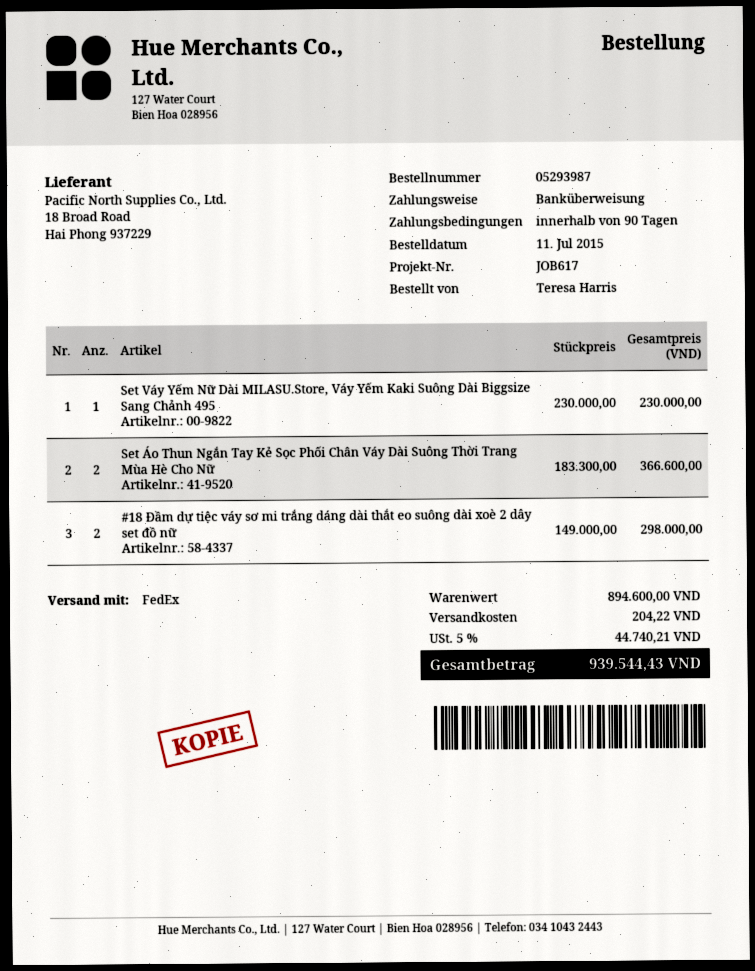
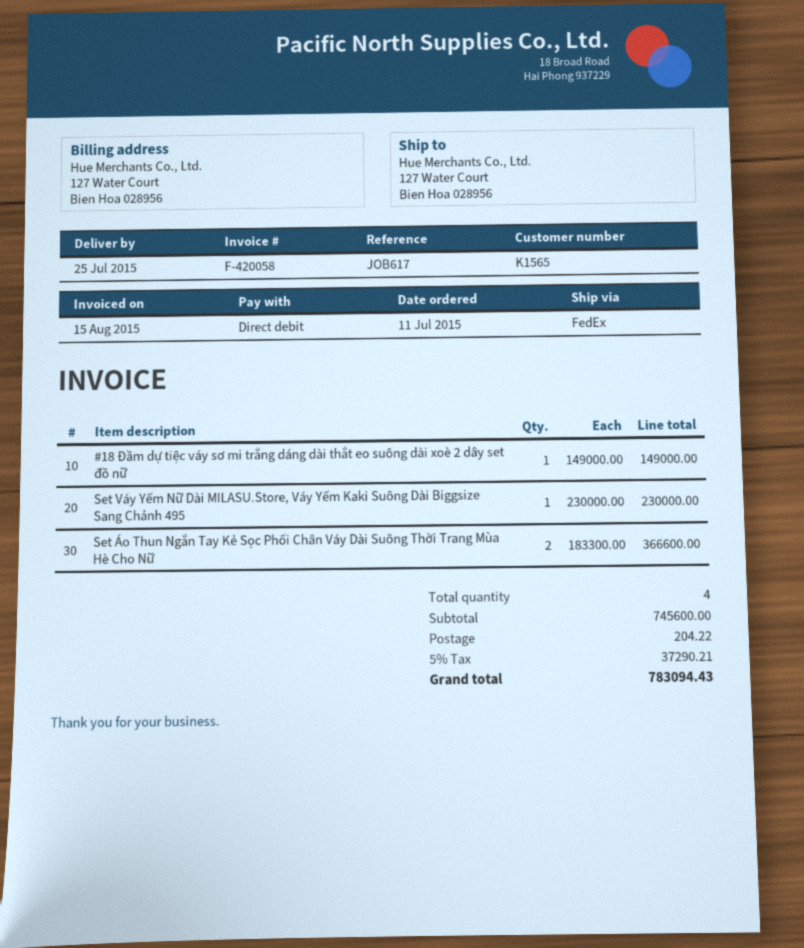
payment method: bank transfer -> direct debit
#18 Đầm dự tiệc váy sơ mi trắng dáng dài thắt eo suông dài xoè 2 dây set đồ nữ: 2 x 149000.00 = 298000.00 -> 1 x 149000.00 = 149000.00
subtotal: 894600.00 -> 745600.00
tax: 5% = 44740.21 -> 5% = 37290.21
total: 939544.43 -> 783094.43

